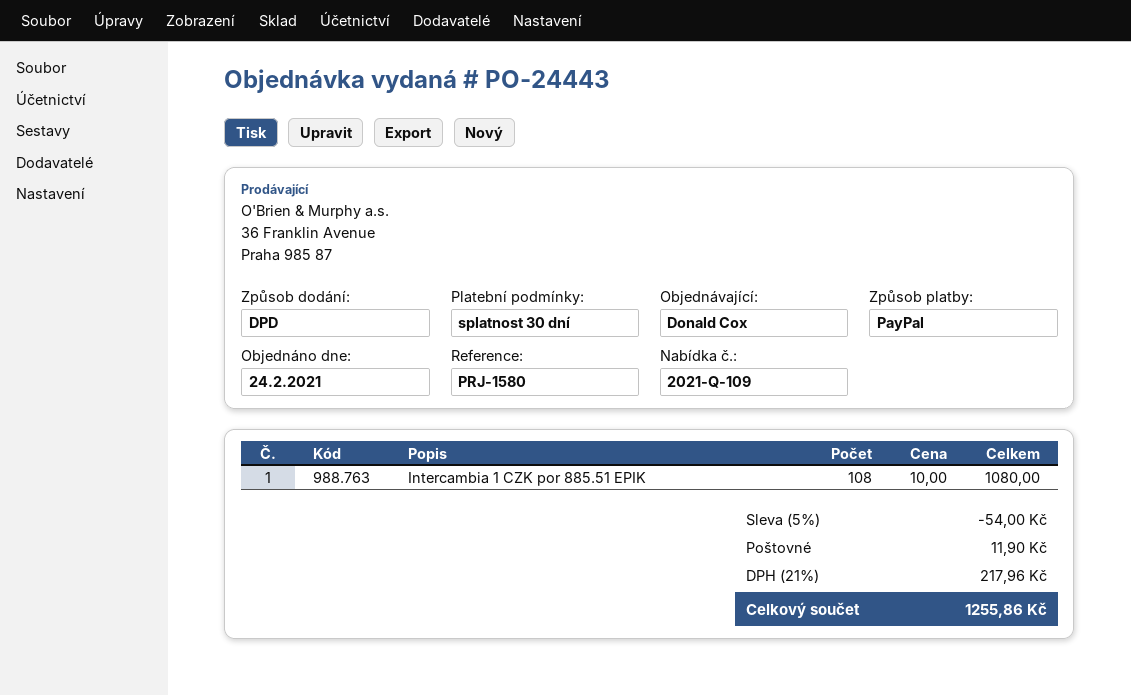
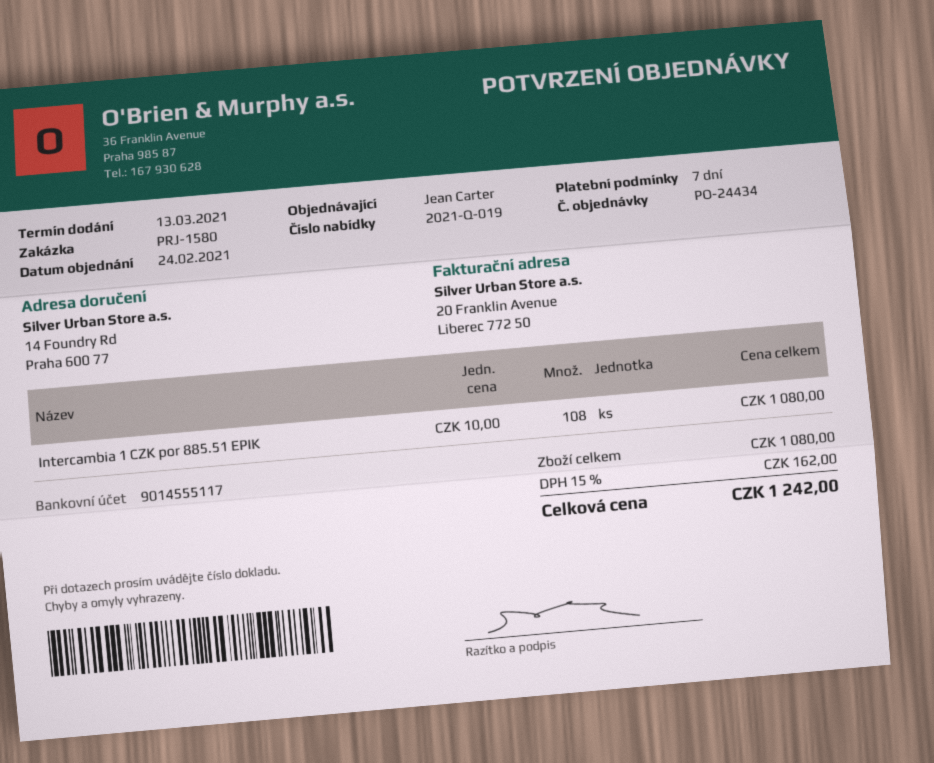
quote number: 2021-Q-109 -> 2021-Q-019
order number: PO-24443 -> PO-24434
payment terms: 30 days -> 7 days
ordered by: Donald Cox -> Jean Carter
discount: 5% = 54.00 -> none
shipping: 11.90 -> none
tax: 21% = 217.96 -> 15% = 162.00
total: 1255.86 -> 1242.00

